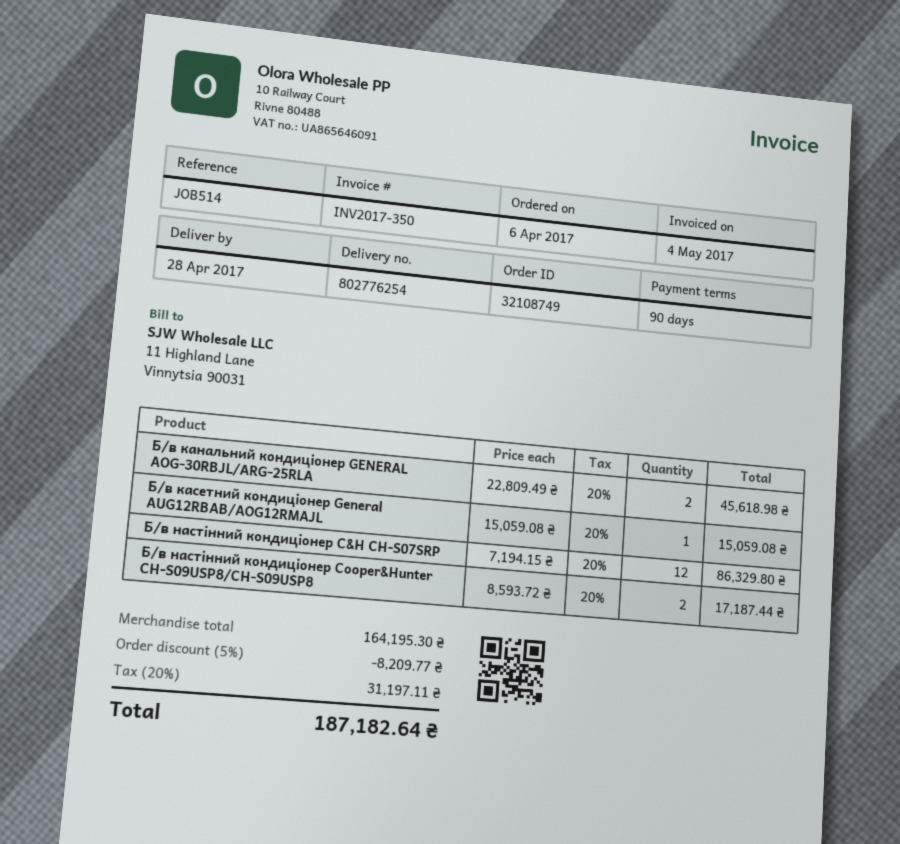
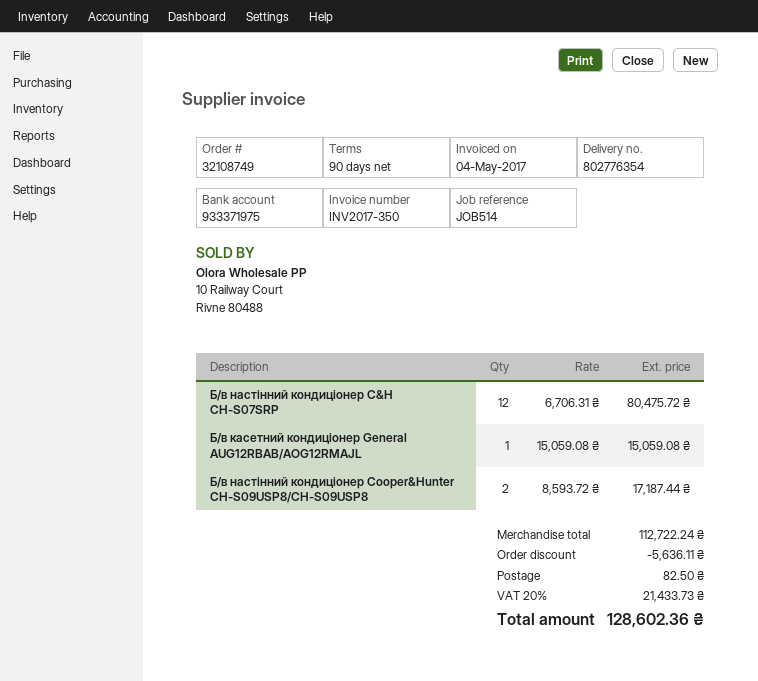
delivery note number: 802776254 -> 802776354
Б/в канальний кондиціонер GENERAL AOG-30RBJL/ARG-25RLA: 2 x 22809.49 = 45618.98 -> none
Б/в настінний кондиціонер C&H CH-S07SRP: 12 x 7194.15 = 86329.80 -> 12 x 6706.31 = 80475.72
subtotal: 164195.30 -> 112722.24
discount: 8209.77 -> 5636.11
shipping: none -> 82.50
tax: 20% = 31197.11 -> 20% = 21433.73
total: 187182.64 -> 128602.36

